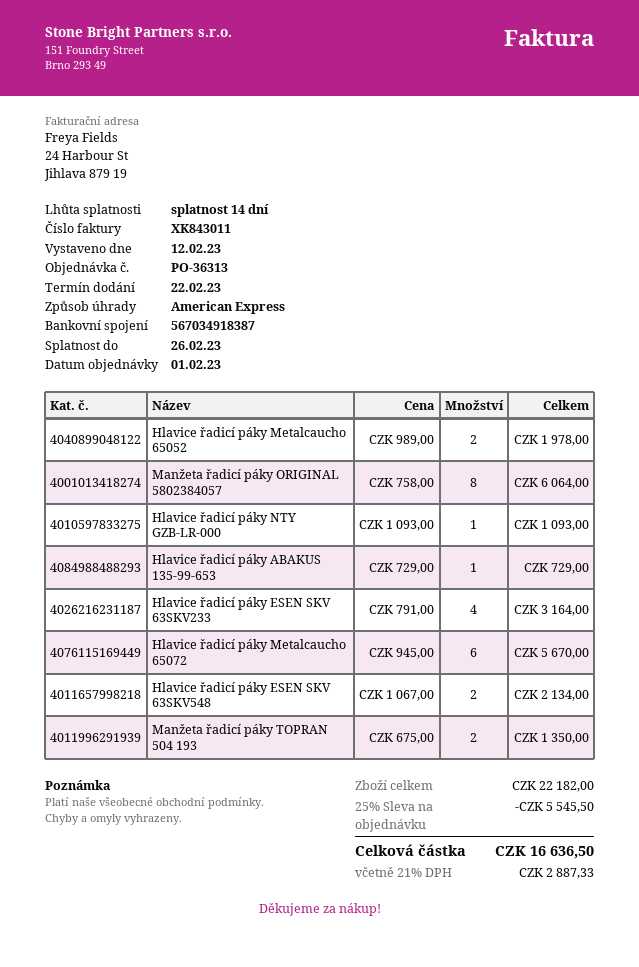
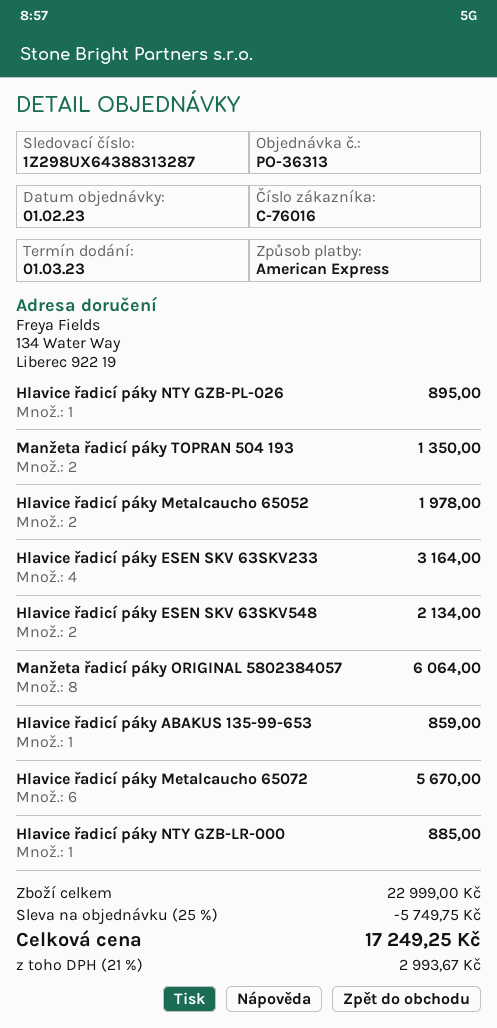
delivery date: 2023-02-22 -> 2023-03-01
Hlavice řadicí páky NTY GZB-LR-000: 1 for 1093.00 -> 1 for 885.00
Hlavice řadicí páky ABAKUS 135-99-653: 1 for 729.00 -> 1 for 859.00
Hlavice řadicí páky NTY GZB-PL-026: none -> 1 for 895.00
subtotal: 22182.00 -> 22999.00
discount: 25% = 5545.50 -> 25% = 5749.75
tax: 21% = 2887.33 -> 21% = 2993.67
total: 16636.50 -> 17249.25

